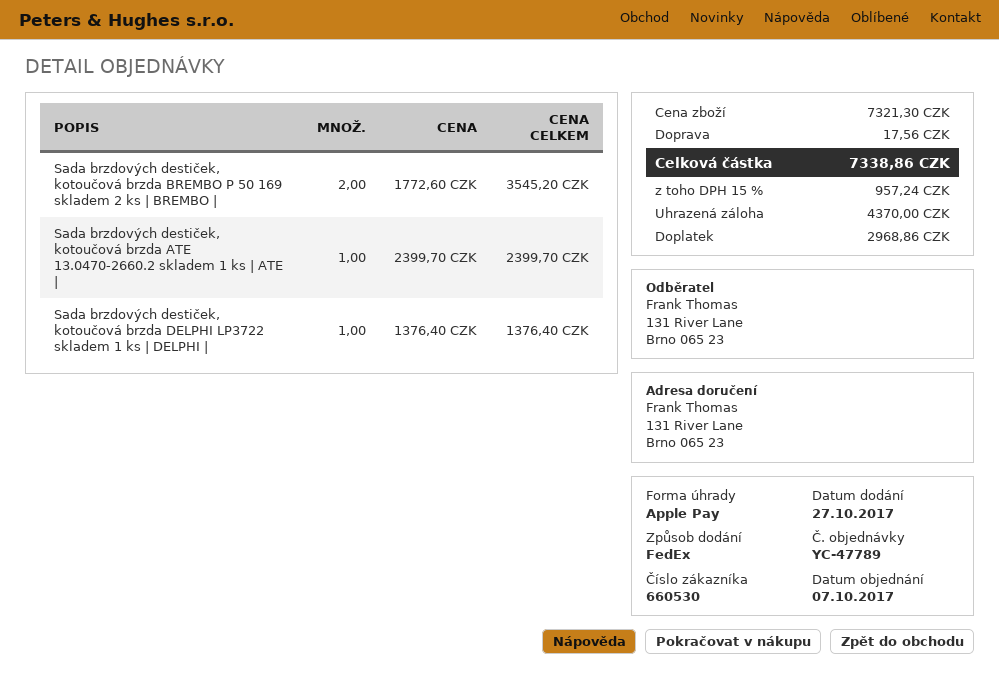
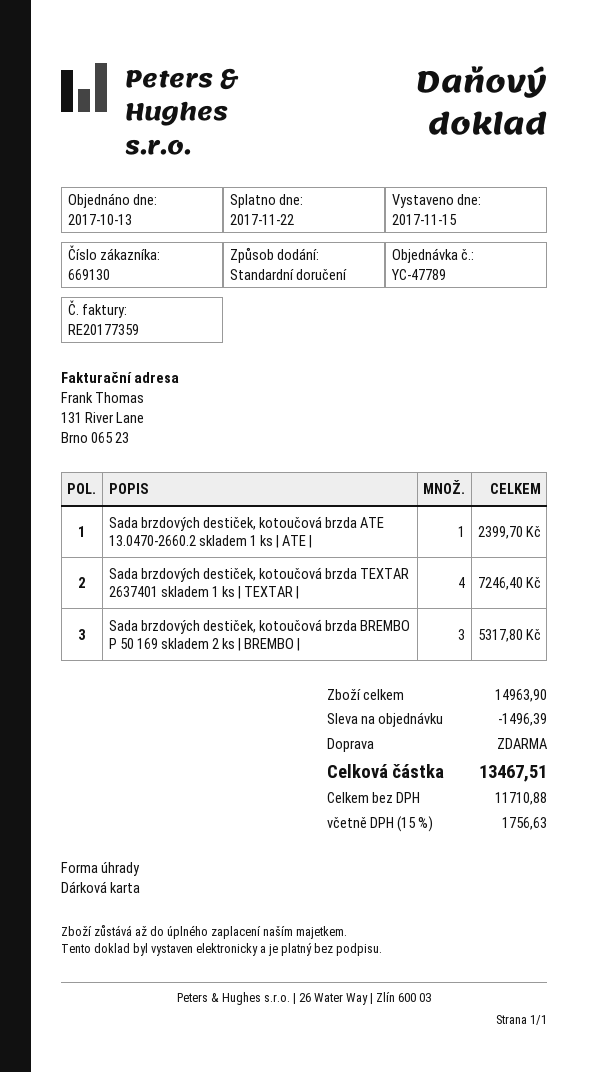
order date: 2017-10-07 -> 2017-10-13
customer number: 660530 -> 669130
payment method: Apple Pay -> gift card
shipping method: FedEx -> standard
Sada brzdových destiček, kotoučová brzda BREMBO P 50 169 skladem 2 ks | BREMBO |: 2 for 3545.20 -> 3 for 5317.80
Sada brzdových destiček, kotoučová brzda DELPHI LP3722 skladem 1 ks | DELPHI |: 1 for 1376.40 -> none
Sada brzdových destiček, kotoučová brzda TEXTAR 2637401 skladem 1 ks | TEXTAR |: none -> 4 for 7246.40
subtotal: 7321.30 -> 14963.90
discount: none -> 1496.39
shipping: 17.56 -> 0.00
tax: 15% = 957.24 -> 15% = 1756.63
total: 7338.86 -> 13467.51

